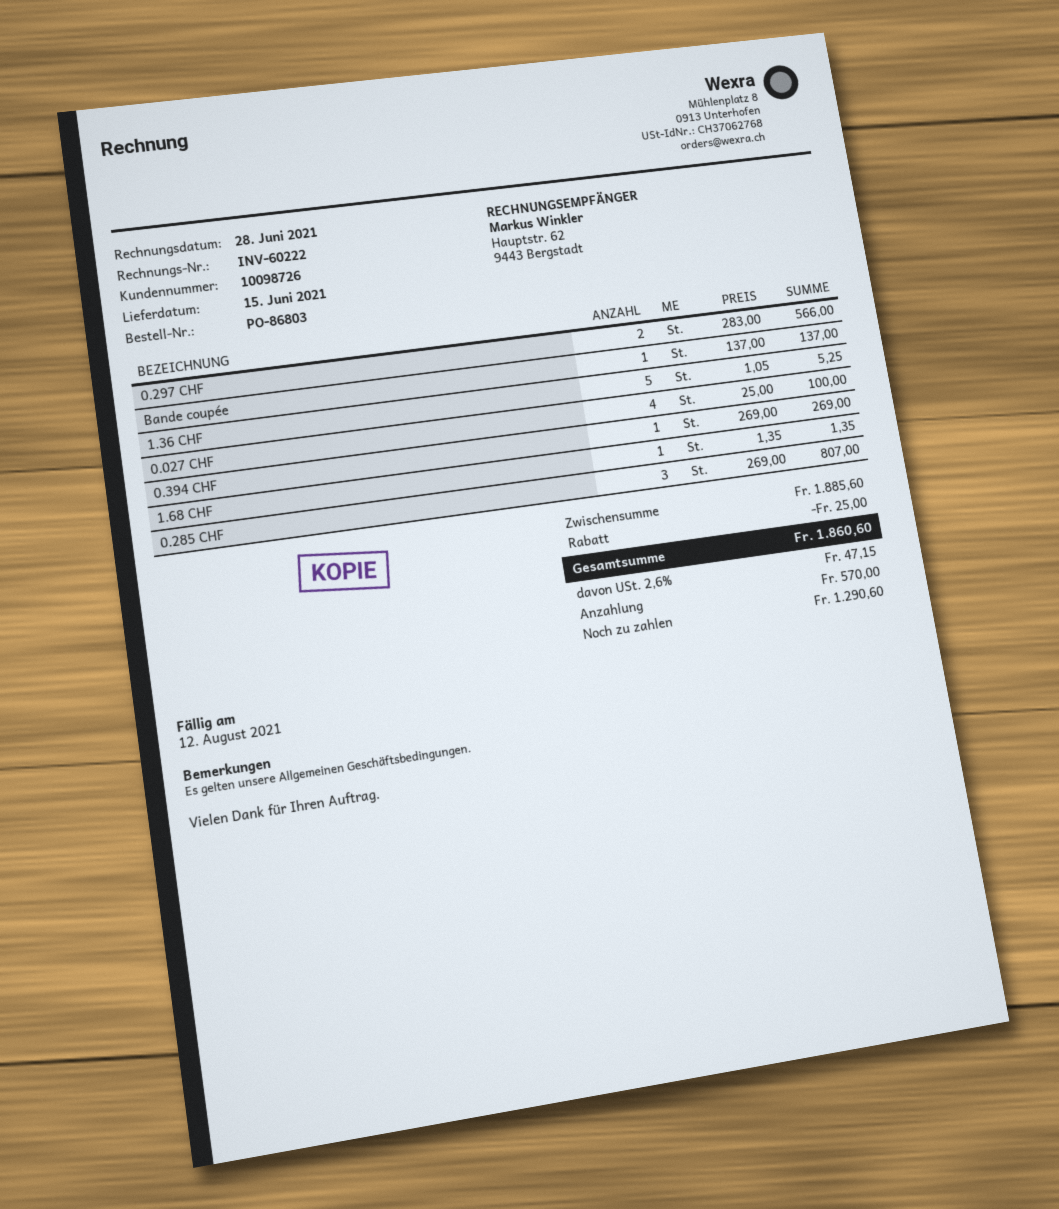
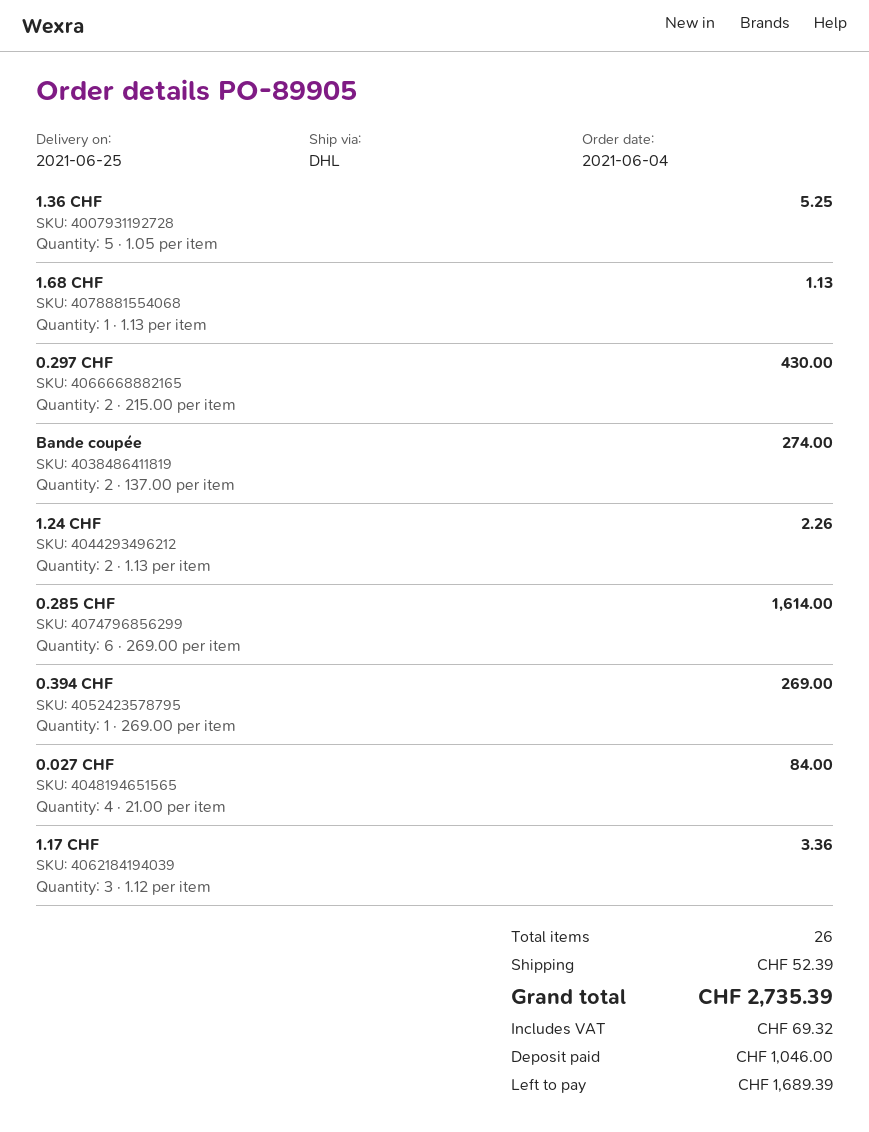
order number: PO-86803 -> PO-89905
delivery date: 2021-06-15 -> 2021-06-25
0.297 CHF: 2 x 283.00 = 566.00 -> 2 x 215.00 = 430.00
Bande coupée: 1 x 137.00 = 137.00 -> 2 x 137.00 = 274.00
0.027 CHF: 4 x 25.00 = 100.00 -> 4 x 21.00 = 84.00
1.68 CHF: 1 x 1.35 = 1.35 -> 1 x 1.13 = 1.13
0.285 CHF: 3 x 269.00 = 807.00 -> 6 x 269.00 = 1614.00
1.24 CHF: none -> 2 x 1.13 = 2.26
1.17 CHF: none -> 3 x 1.12 = 3.36
discount: 25.00 -> none
shipping: none -> 52.39
tax: 47.15 -> 69.32
total: 1860.60 -> 2735.39
deposit: 570.00 -> 1046.00
balance: 1290.60 -> 1689.39

